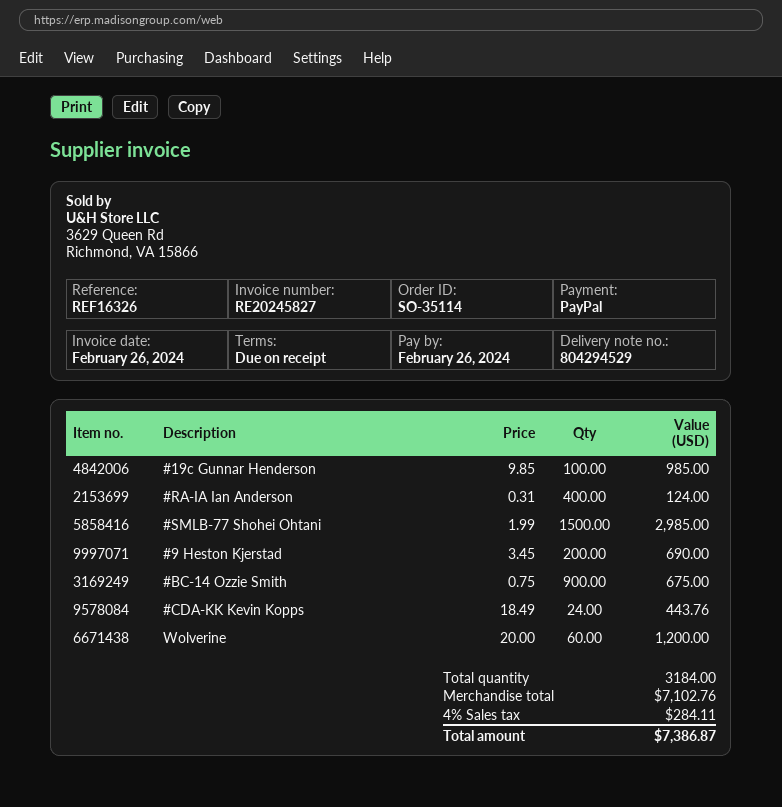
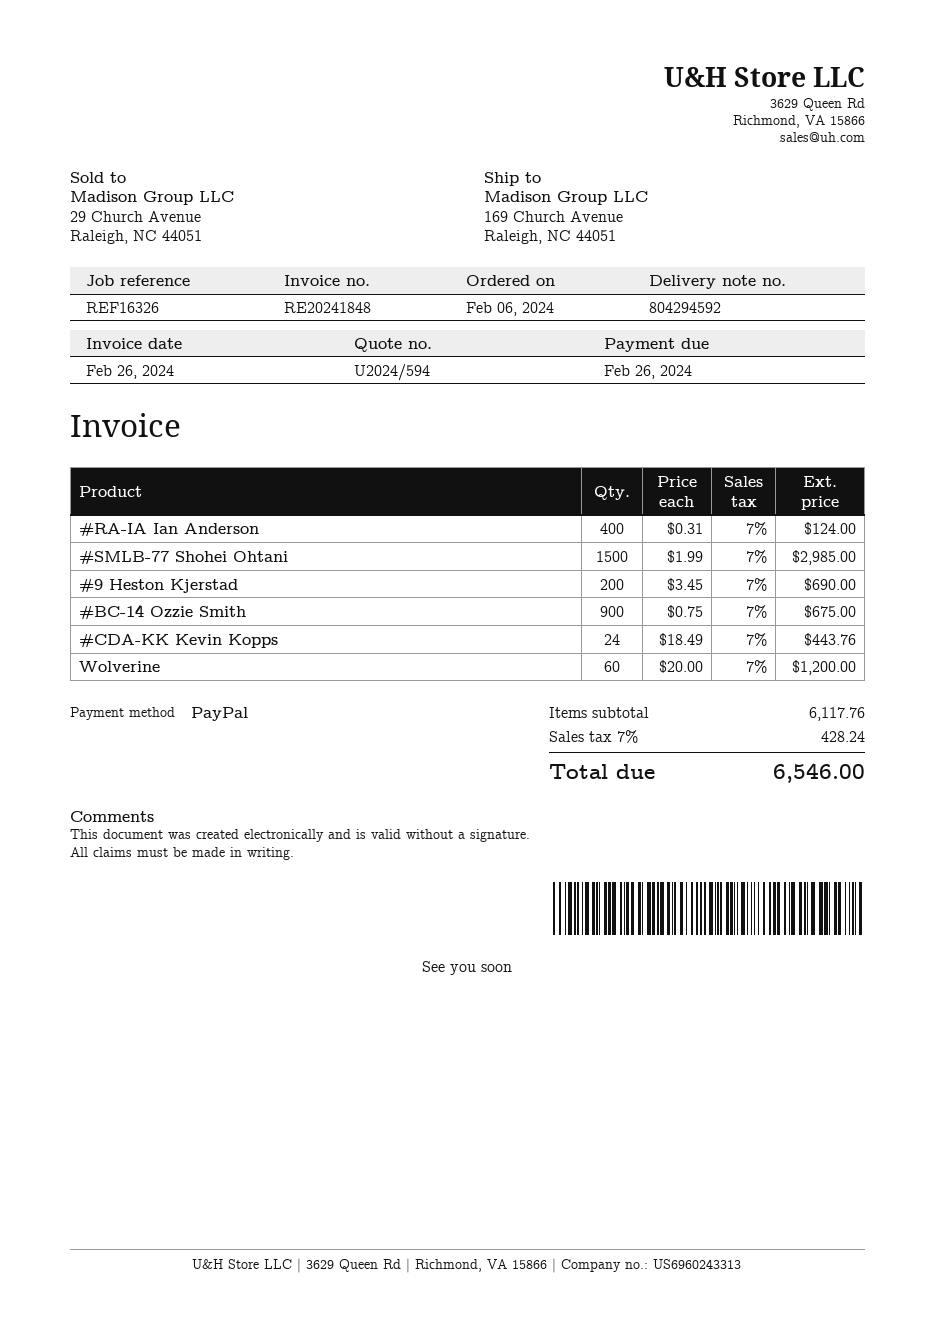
delivery note number: 804294529 -> 804294592
invoice number: RE20245827 -> RE20241848
#19c Gunnar Henderson: 100 x 9.85 = 985.00 -> none
subtotal: 7102.76 -> 6117.76
tax: 4% = 284.11 -> 7% = 428.24
total: 7386.87 -> 6546.00

